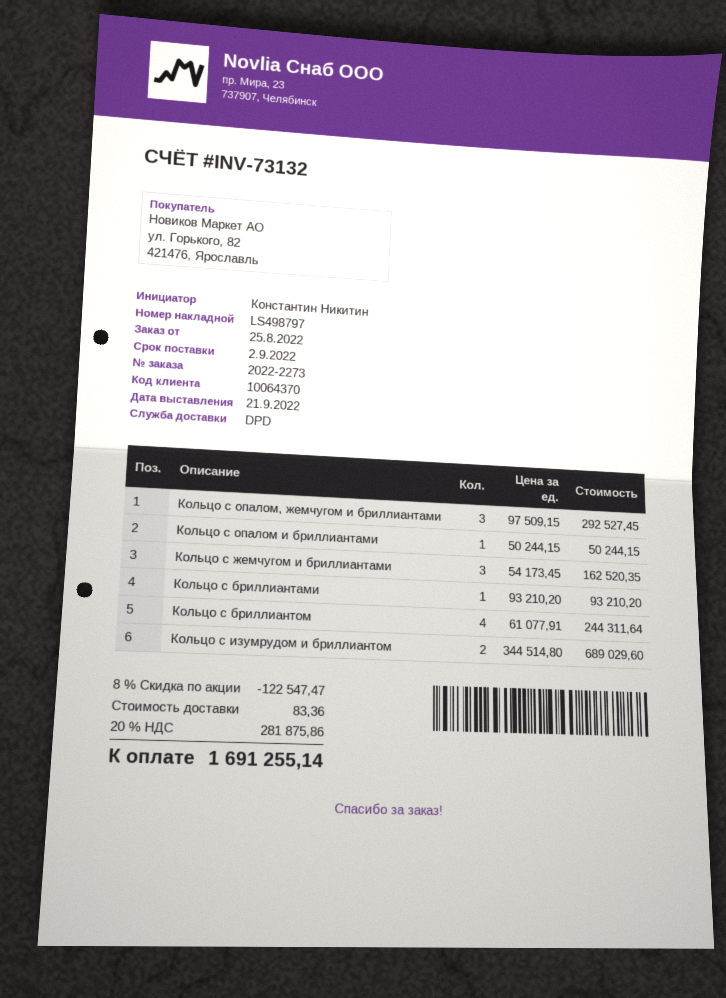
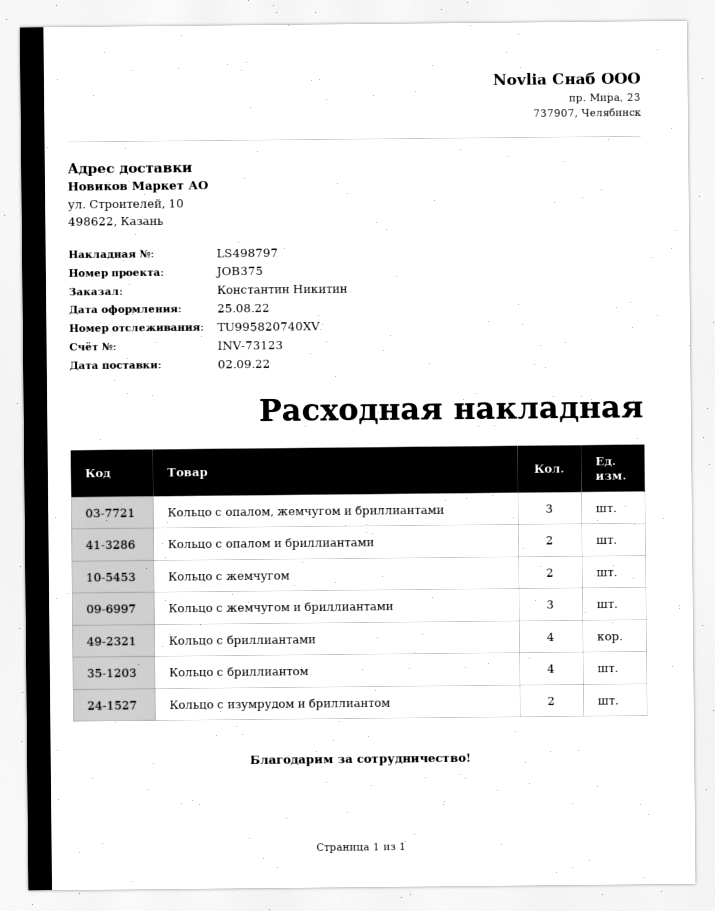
invoice number: INV-73132 -> INV-73123
Кольцо с опалом и бриллиантами: 1 -> 2
Кольцо с бриллиантами: 1 -> 4
Кольцо с жемчугом: none -> 2

